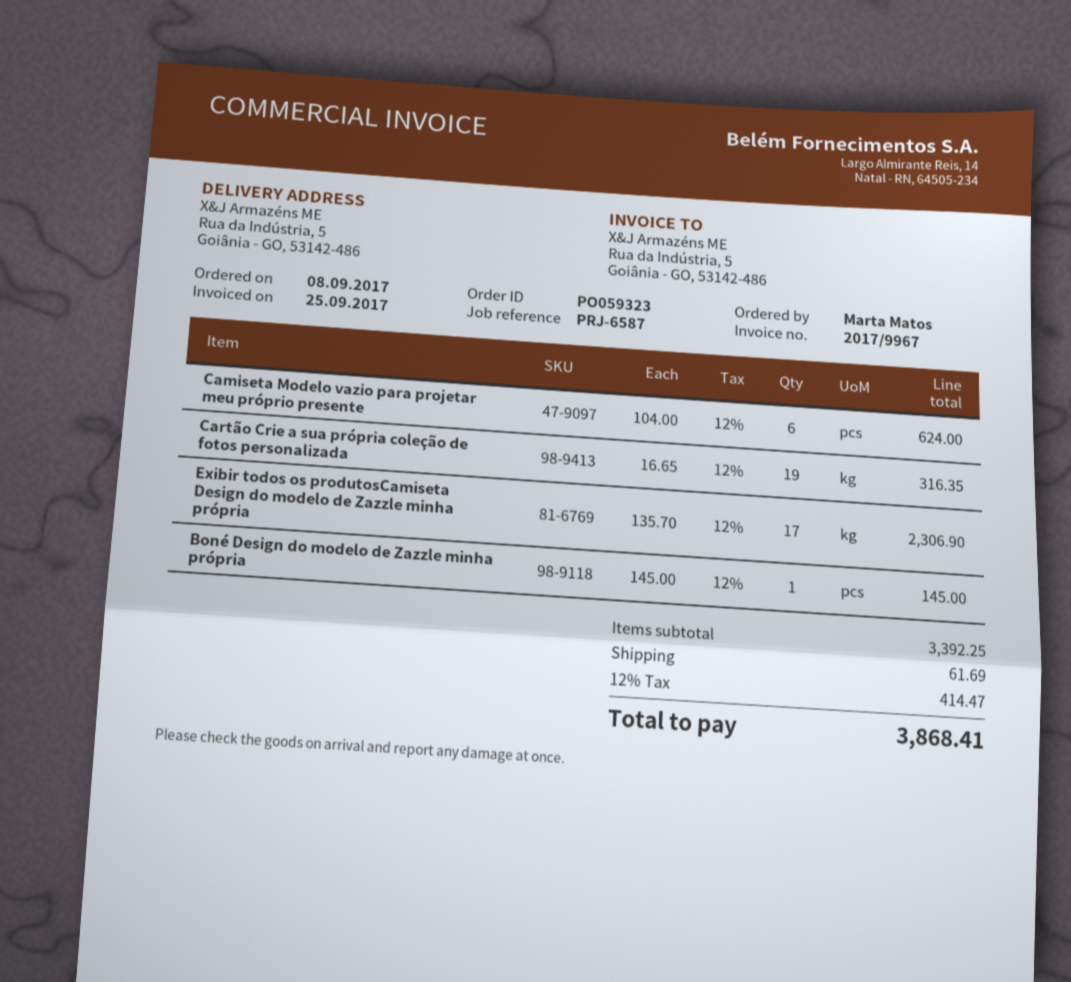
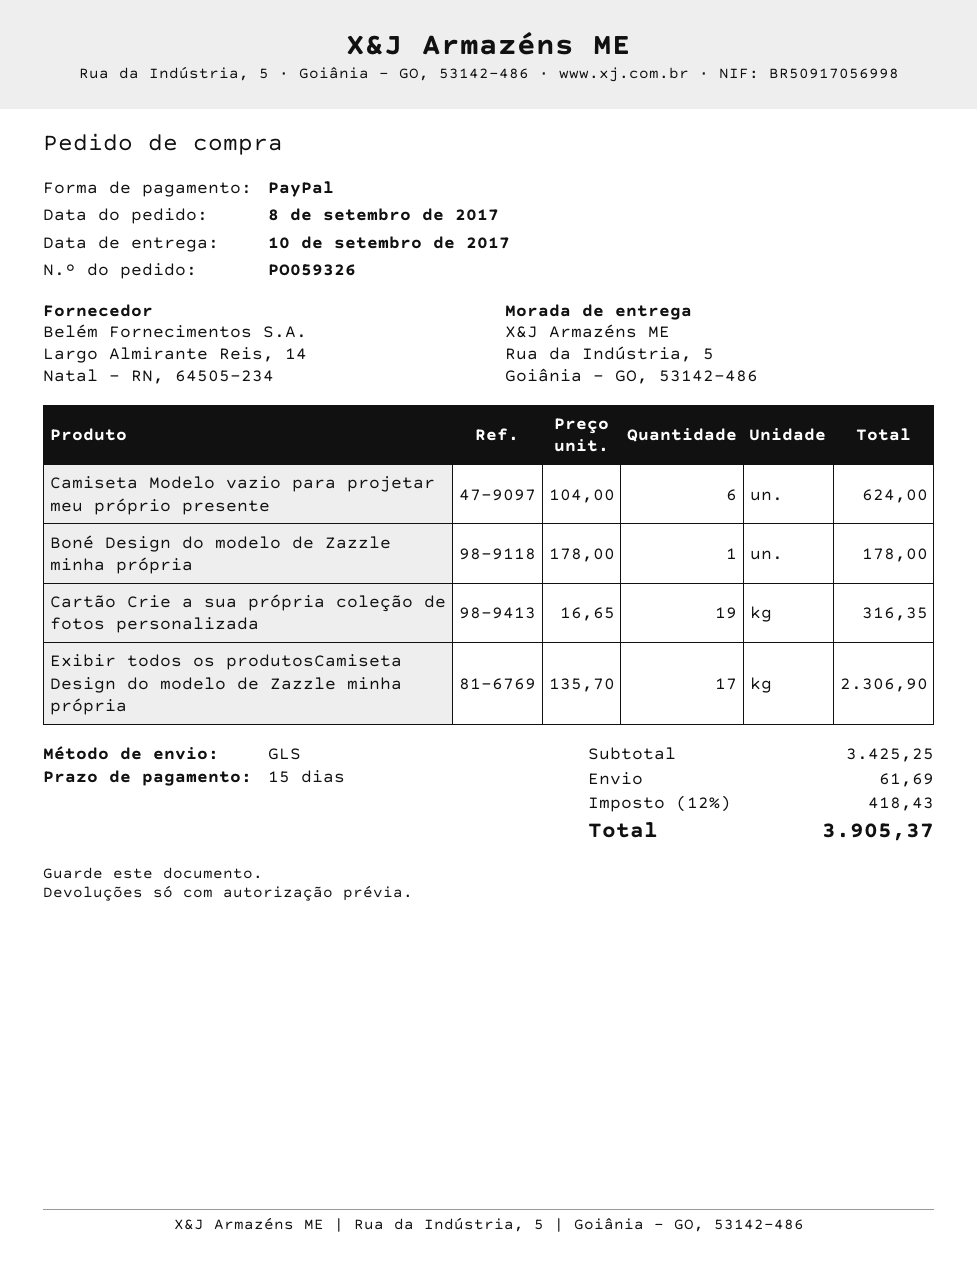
order number: PO059323 -> PO059326
Boné Design do modelo de Zazzle minha própria: 1 x 145.00 = 145.00 -> 1 x 178.00 = 178.00
subtotal: 3392.25 -> 3425.25
tax: 12% = 414.47 -> 12% = 418.43
total: 3868.41 -> 3905.37

